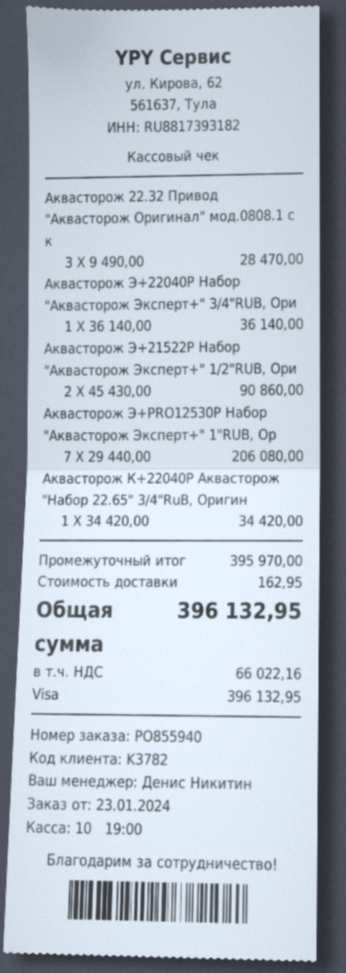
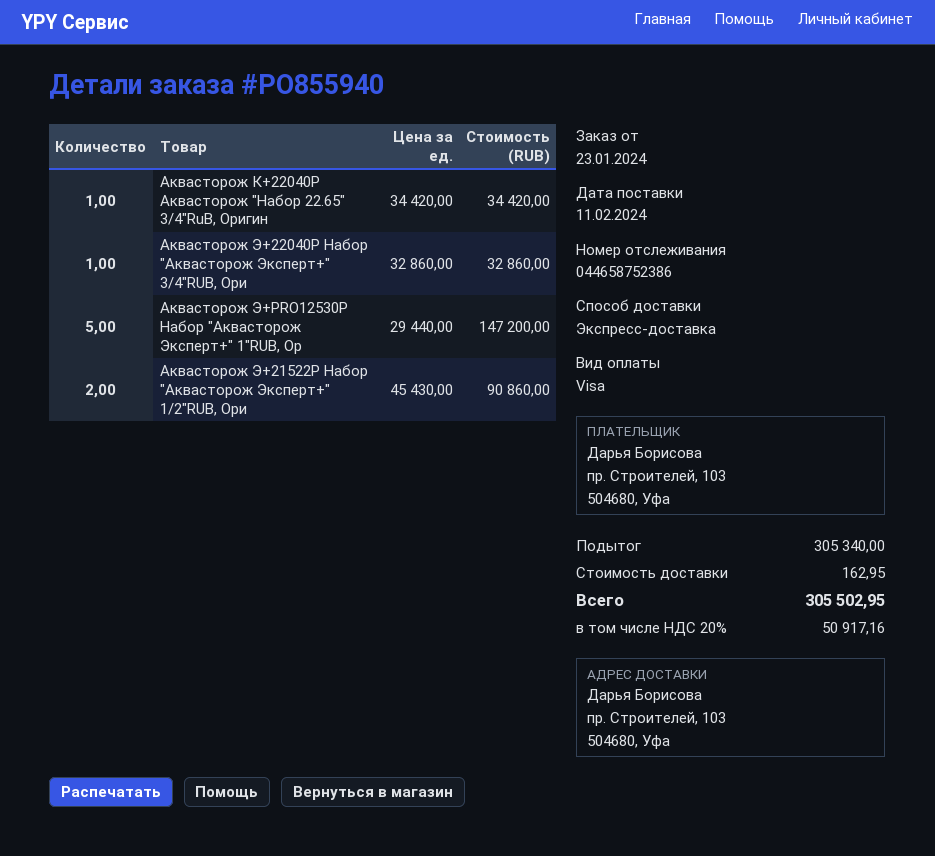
Аквасторож 22.32 Привод "Аквасторож Оригинал" мод.0808.1 с к: 3 x 9490.00 = 28470.00 -> none
Аквасторож Э+22040Р Набор "Аквасторож Эксперт+" 3/4"RUB, Ори: 1 x 36140.00 = 36140.00 -> 1 x 32860.00 = 32860.00
Аквасторож Э+PRO12530Р Набор "Аквасторож Эксперт+" 1"RUB, Ор: 7 x 29440.00 = 206080.00 -> 5 x 29440.00 = 147200.00
subtotal: 395970.00 -> 305340.00
tax: 66022.16 -> 50917.16
total: 396132.95 -> 305502.95

